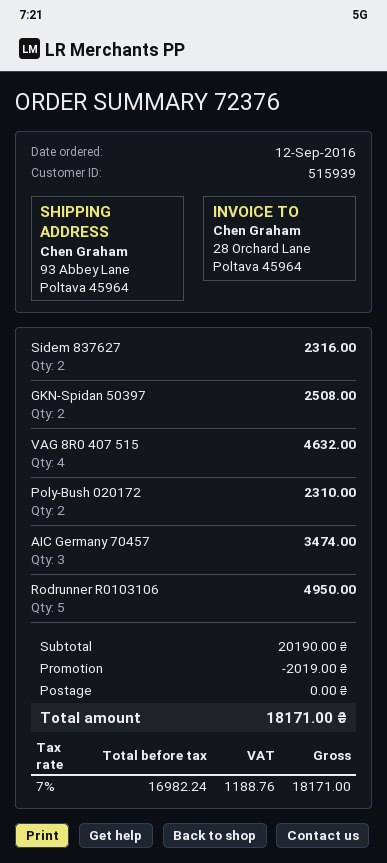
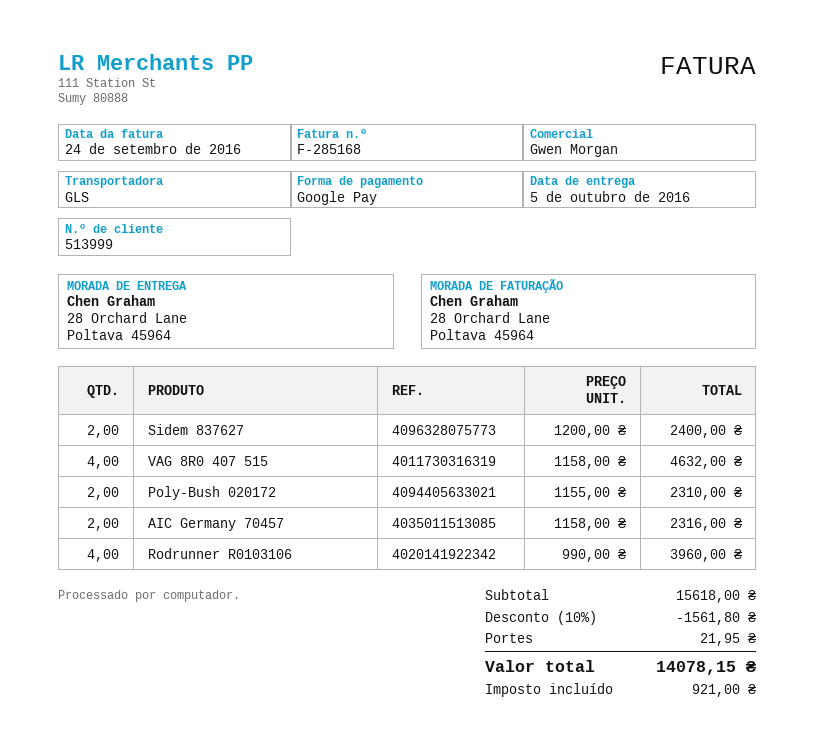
customer number: 515939 -> 513999
ship to: 93 Abbey Lane, Poltava 45964 -> 28 Orchard Lane, Poltava 45964
Sidem 837627: 2 for 2316.00 -> 2 for 2400.00
GKN-Spidan 50397: 2 for 2508.00 -> none
AIC Germany 70457: 3 for 3474.00 -> 2 for 2316.00
Rodrunner R0103106: 5 for 4950.00 -> 4 for 3960.00
subtotal: 20190.00 -> 15618.00
discount: 2019.00 -> 1561.80
shipping: 0.00 -> 21.95
tax: 1188.76 -> 921.00
total: 18171.00 -> 14078.15

